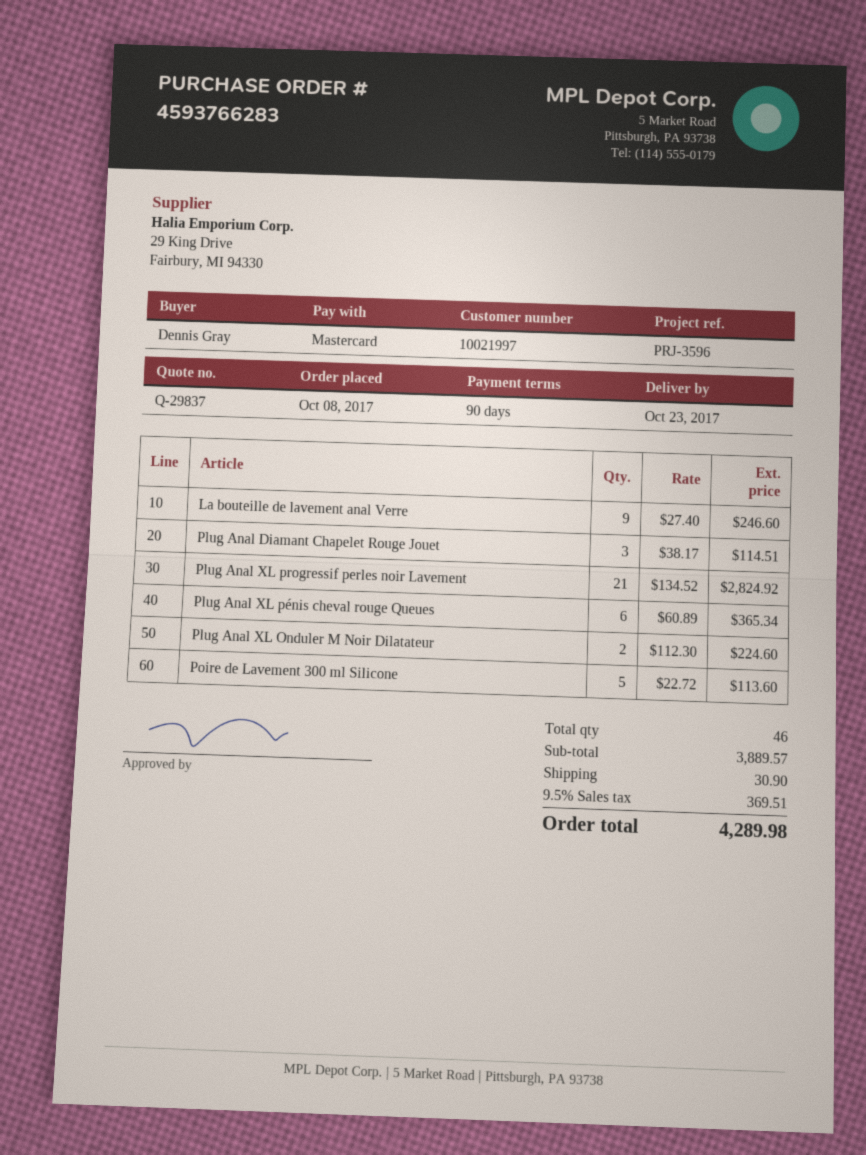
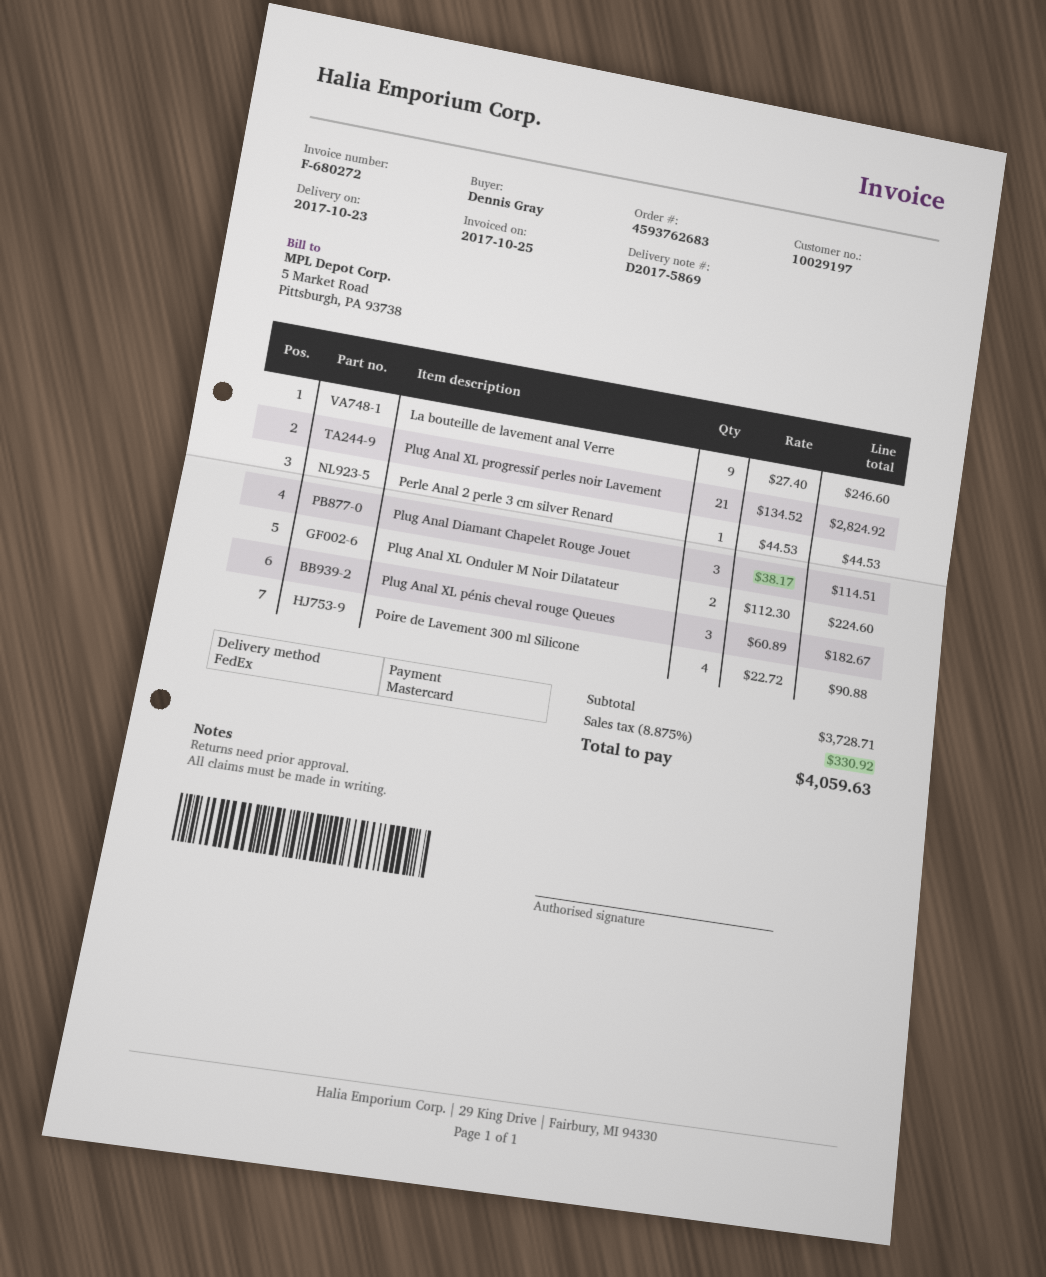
order number: 4593766283 -> 4593762683
customer number: 10021997 -> 10029197
Plug Anal XL pénis cheval rouge Queues: 6 x 60.89 = 365.34 -> 3 x 60.89 = 182.67
Poire de Lavement 300 ml Silicone: 5 x 22.72 = 113.60 -> 4 x 22.72 = 90.88
Perle Anal 2 perle 3 cm silver Renard: none -> 1 x 44.53 = 44.53
subtotal: 3889.57 -> 3728.71
shipping: 30.90 -> none
tax: 9.5% = 369.51 -> 8.875% = 330.92
total: 4289.98 -> 4059.63

